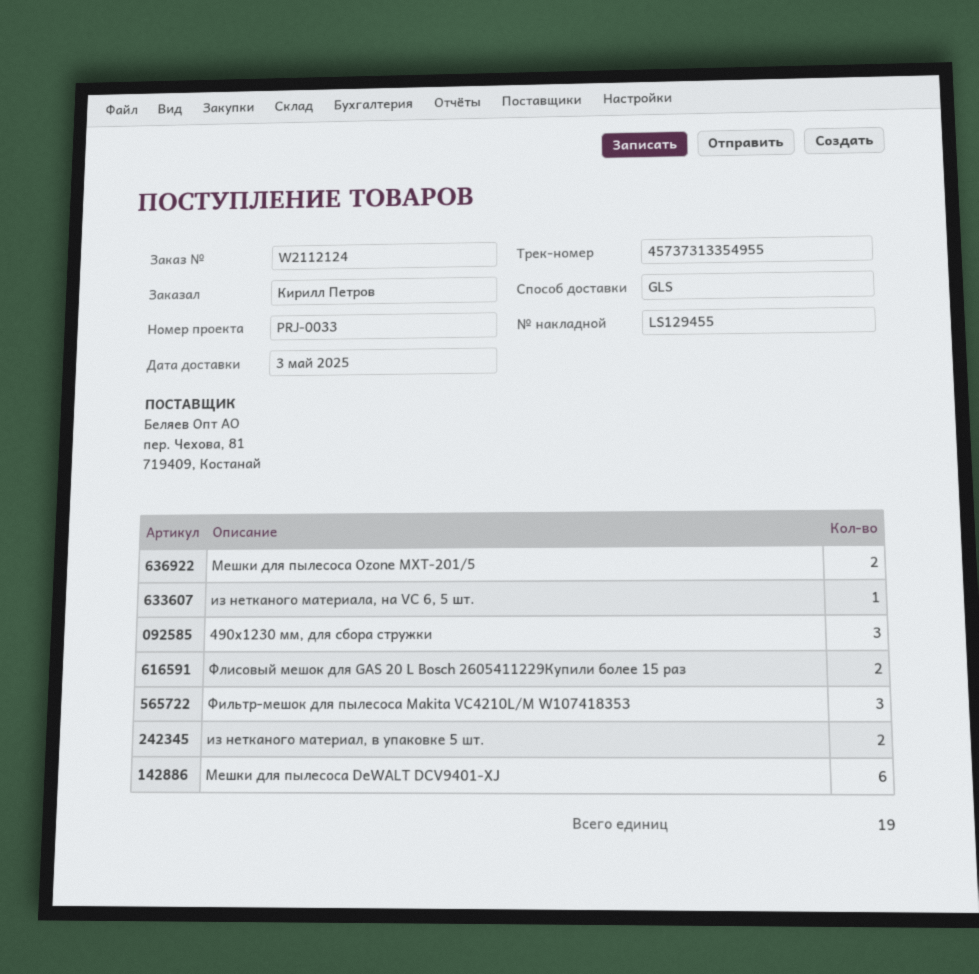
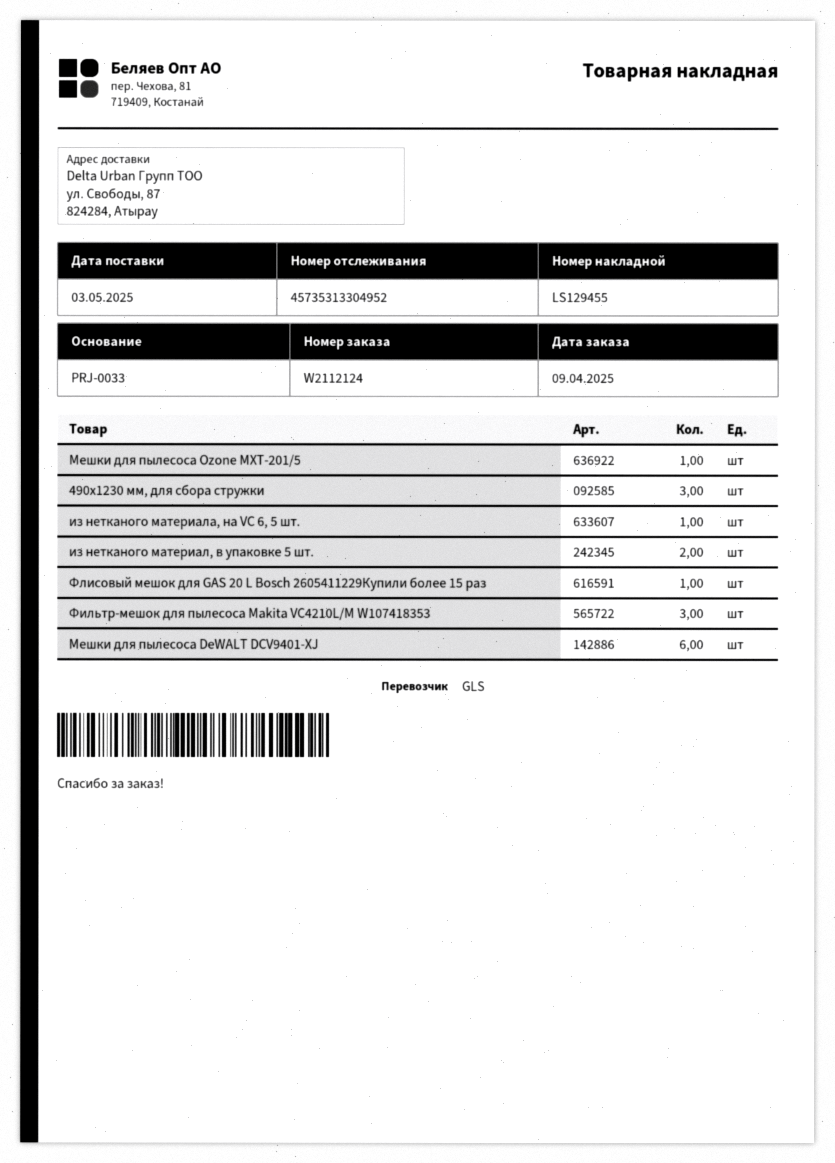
tracking number: 45737313354955 -> 45735313304952
Мешки для пылесоса Ozone MXT-201/5: 2 -> 1
Флисовый мешок для GAS 20 L Bosch 2605411229Купили более 15 раз: 2 -> 1

